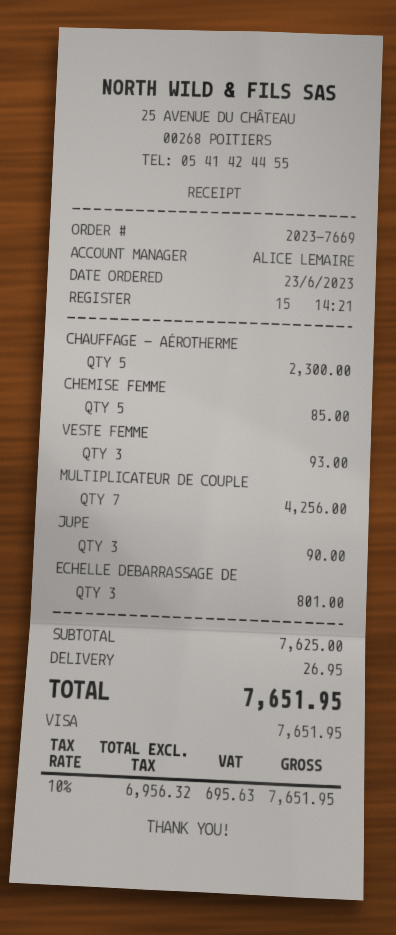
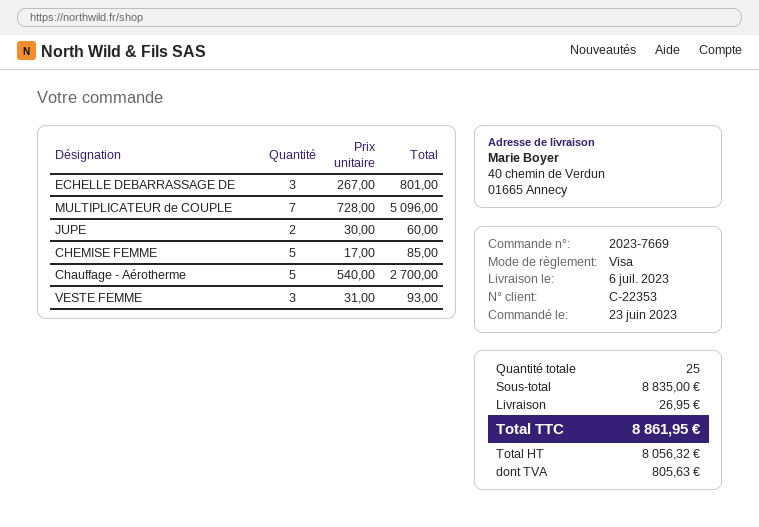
CHAUFFAGE - AÉROTHERME: 5 for 2300.00 -> 5 for 2700.00
MULTIPLICATEUR DE COUPLE: 7 for 4256.00 -> 7 for 5096.00
JUPE: 3 for 90.00 -> 2 for 60.00
subtotal: 7625.00 -> 8835.00
net: 6956.32 -> 8056.32
tax: 695.63 -> 805.63
total: 7651.95 -> 8861.95

